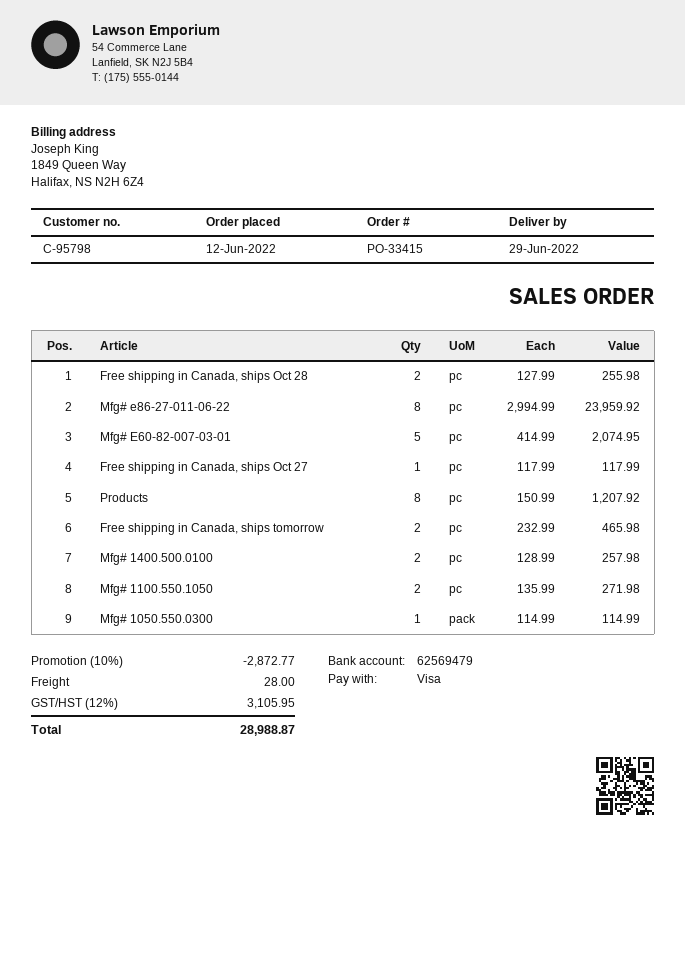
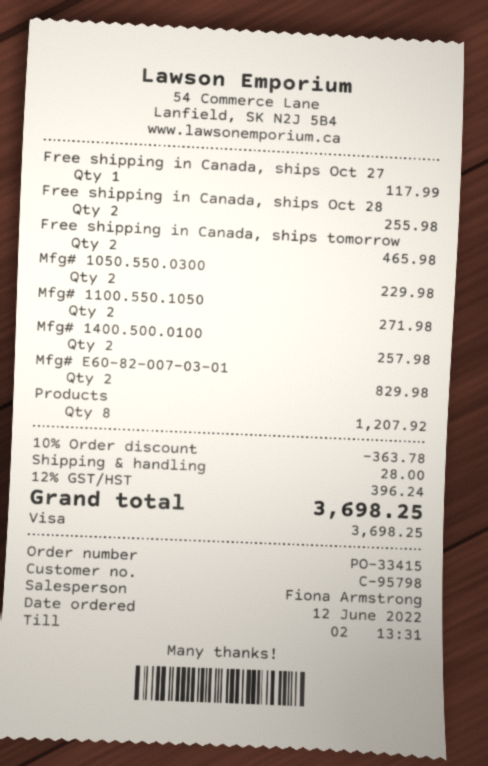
Mfg# e86-27-011-06-22: 8 for 23959.92 -> none
Mfg# E60-82-007-03-01: 5 for 2074.95 -> 2 for 829.98
Mfg# 1050.550.0300: 1 for 114.99 -> 2 for 229.98
discount: 10% = 2872.77 -> 10% = 363.78
tax: 12% = 3105.95 -> 12% = 396.24
total: 28988.87 -> 3698.25

